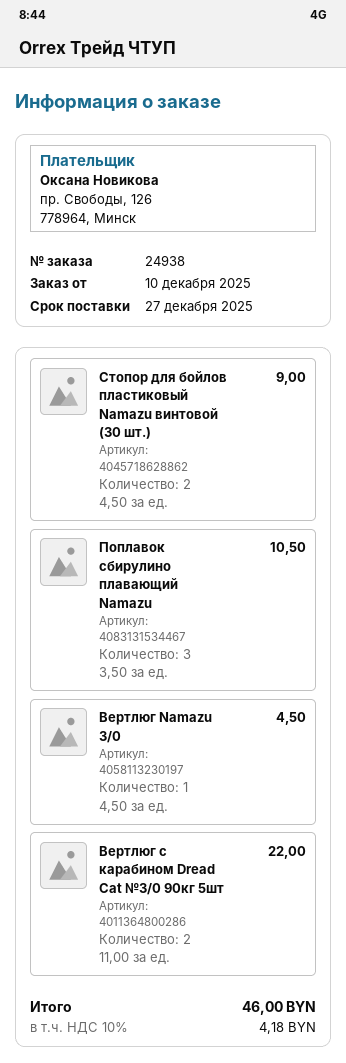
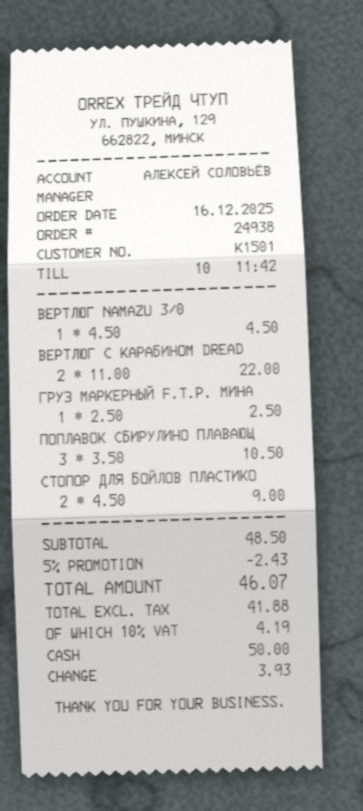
order date: 2025-12-10 -> 2025-12-16
ГРУЗ МАРКЕРНЫЙ F.T.P. МИНА: none -> 1 x 2.50 = 2.50
discount: none -> 5% = 2.43
tax: 10% = 4.18 -> 10% = 4.19
total: 46.00 -> 46.07

